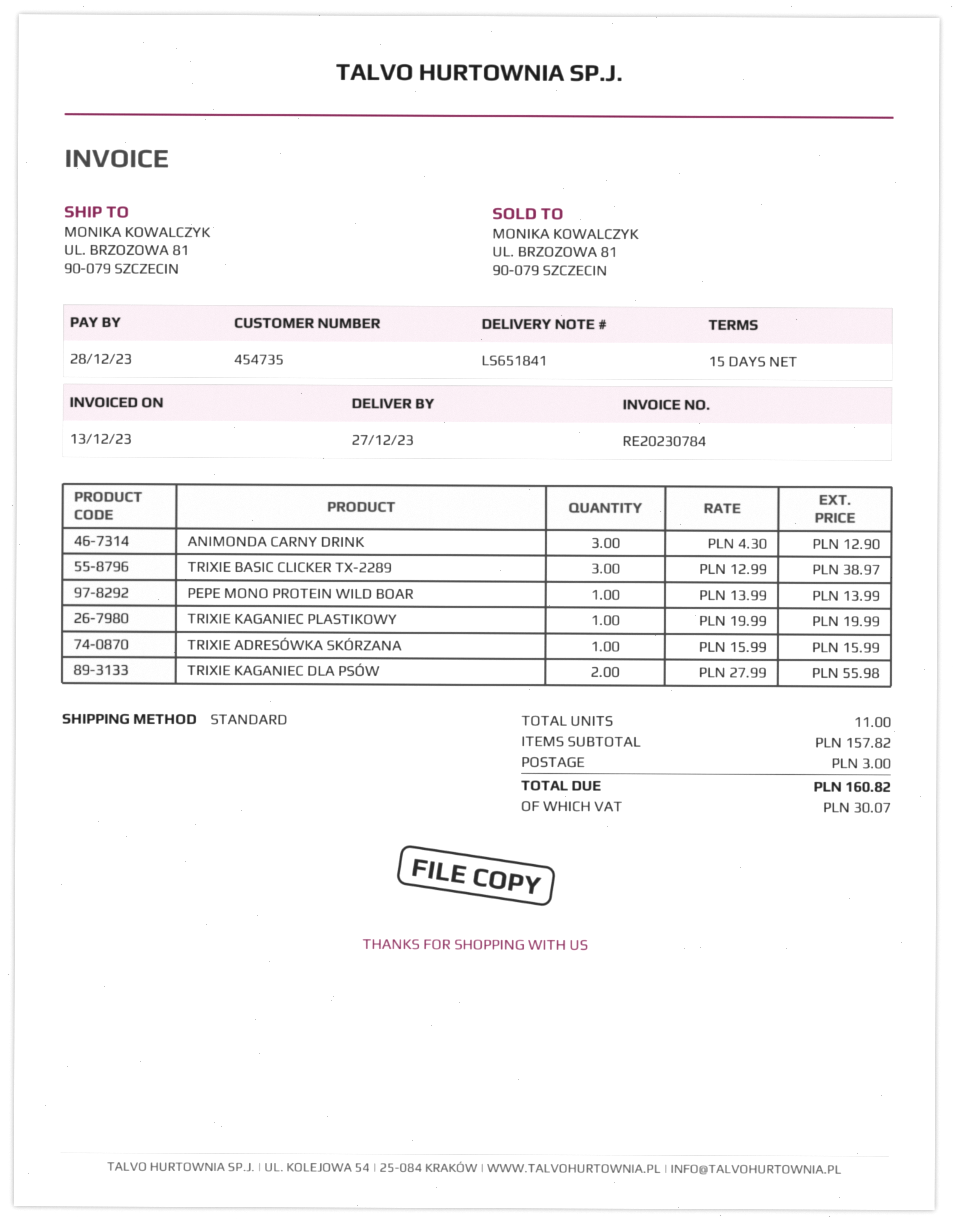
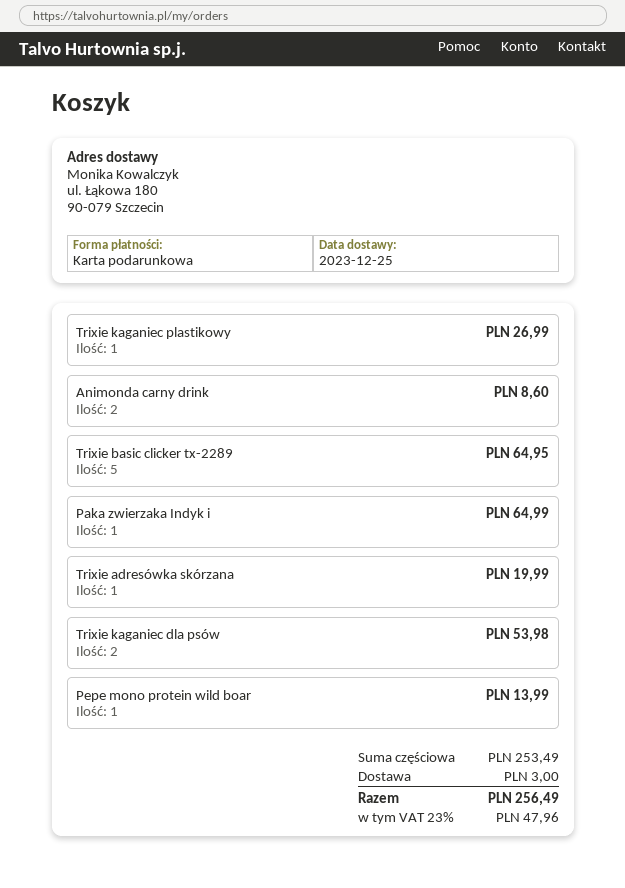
delivery date: 2023-12-27 -> 2023-12-25
ship to: UL. BRZOZOWA 81, 90-079 SZCZECIN -> ul. Łąkowa 180, 90-079 Szczecin
ANIMONDA CARNY DRINK: 3 for 12.90 -> 2 for 8.60
TRIXIE BASIC CLICKER TX-2289: 3 for 38.97 -> 5 for 64.95
TRIXIE KAGANIEC PLASTIKOWY: 1 for 19.99 -> 1 for 26.99
TRIXIE ADRESÓWKA SKÓRZANA: 1 for 15.99 -> 1 for 19.99
TRIXIE KAGANIEC DLA PSÓW: 2 for 55.98 -> 2 for 53.98
Paka zwierzaka Indyk i: none -> 1 for 64.99
subtotal: 157.82 -> 253.49
tax: 30.07 -> 47.96
total: 160.82 -> 256.49

